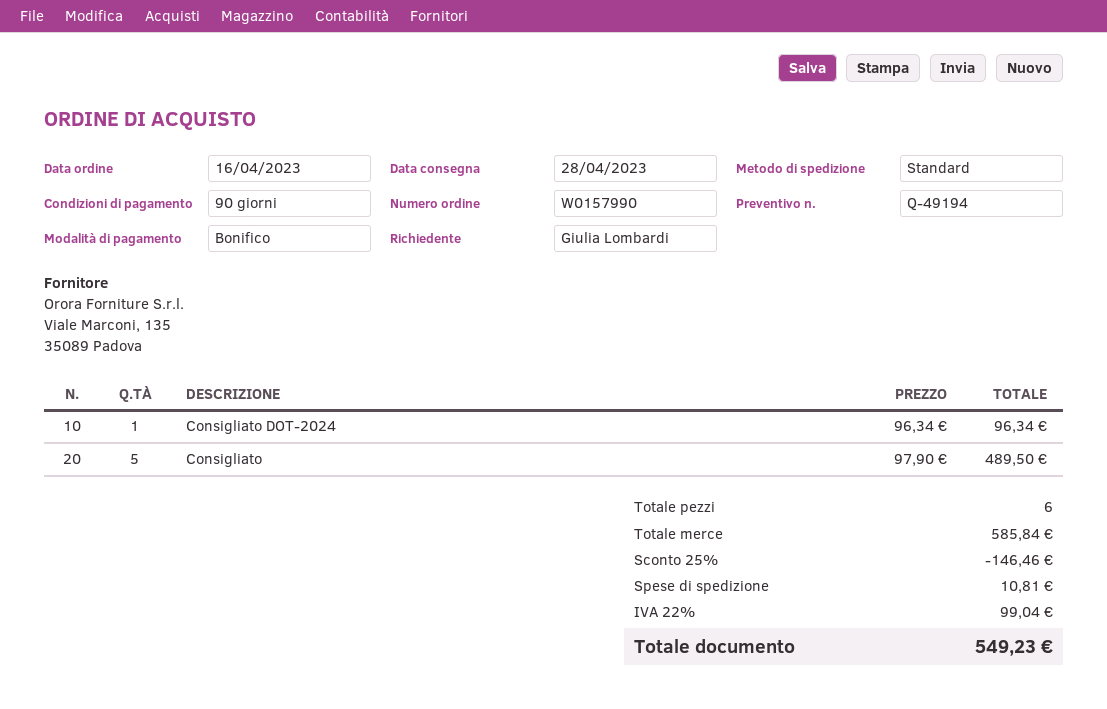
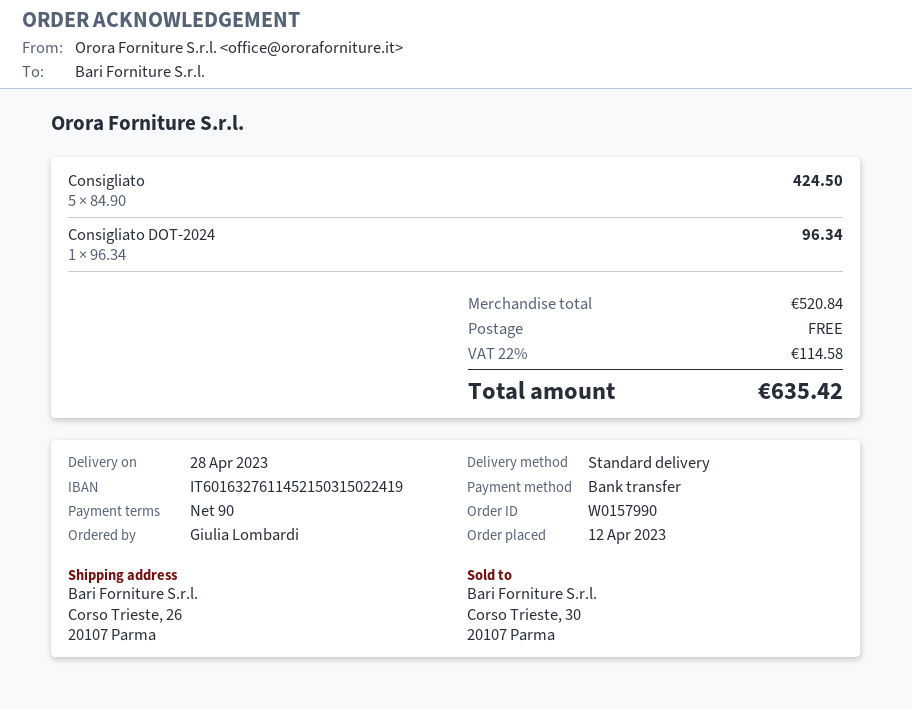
order date: 2023-04-16 -> 2023-04-12
Consigliato: 5 x 97.90 = 489.50 -> 5 x 84.90 = 424.50
subtotal: 585.84 -> 520.84
discount: 25% = 146.46 -> none
shipping: 10.81 -> 0.00
tax: 22% = 99.04 -> 22% = 114.58
total: 549.23 -> 635.42

